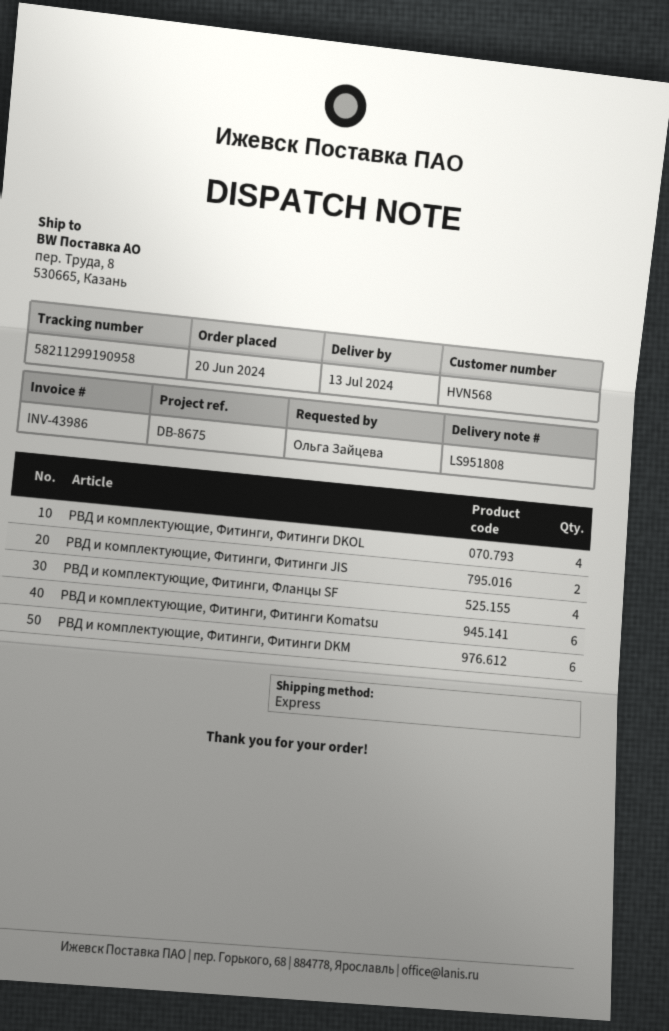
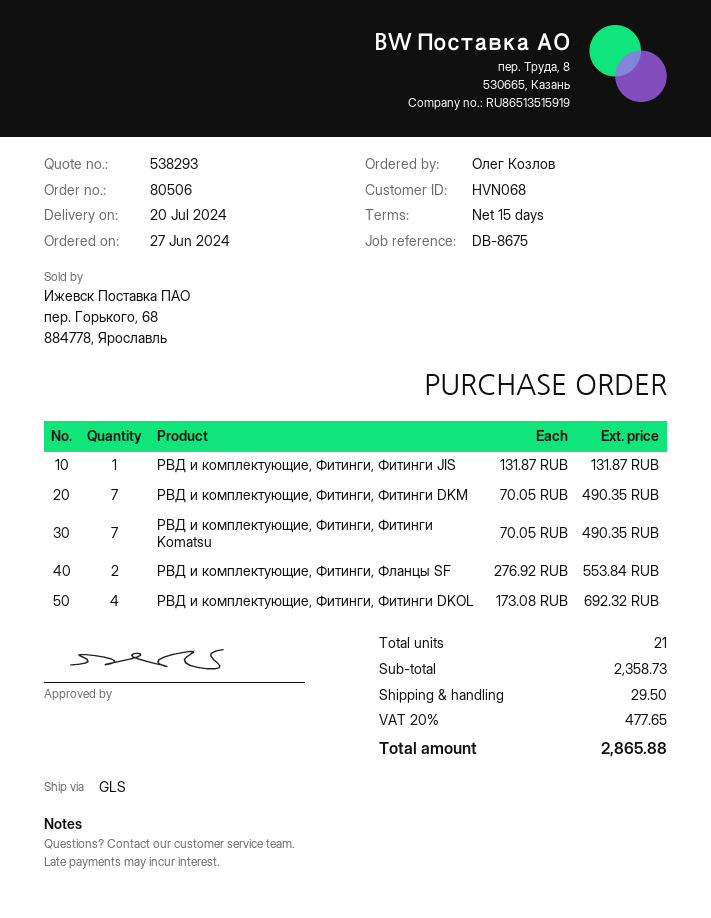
order date: 2024-06-20 -> 2024-06-27
delivery date: 2024-07-13 -> 2024-07-20
customer number: HVN568 -> HVN068
ordered by: Ольга Зайцева -> Олег Козлов
shipping method: express -> GLS
РВД и комплектующие, Фитинги, Фитинги JIS: 2 -> 1
РВД и комплектующие, Фитинги, Фланцы SF: 4 -> 2
РВД и комплектующие, Фитинги, Фитинги Komatsu: 6 -> 7
РВД и комплектующие, Фитинги, Фитинги DKM: 6 -> 7

